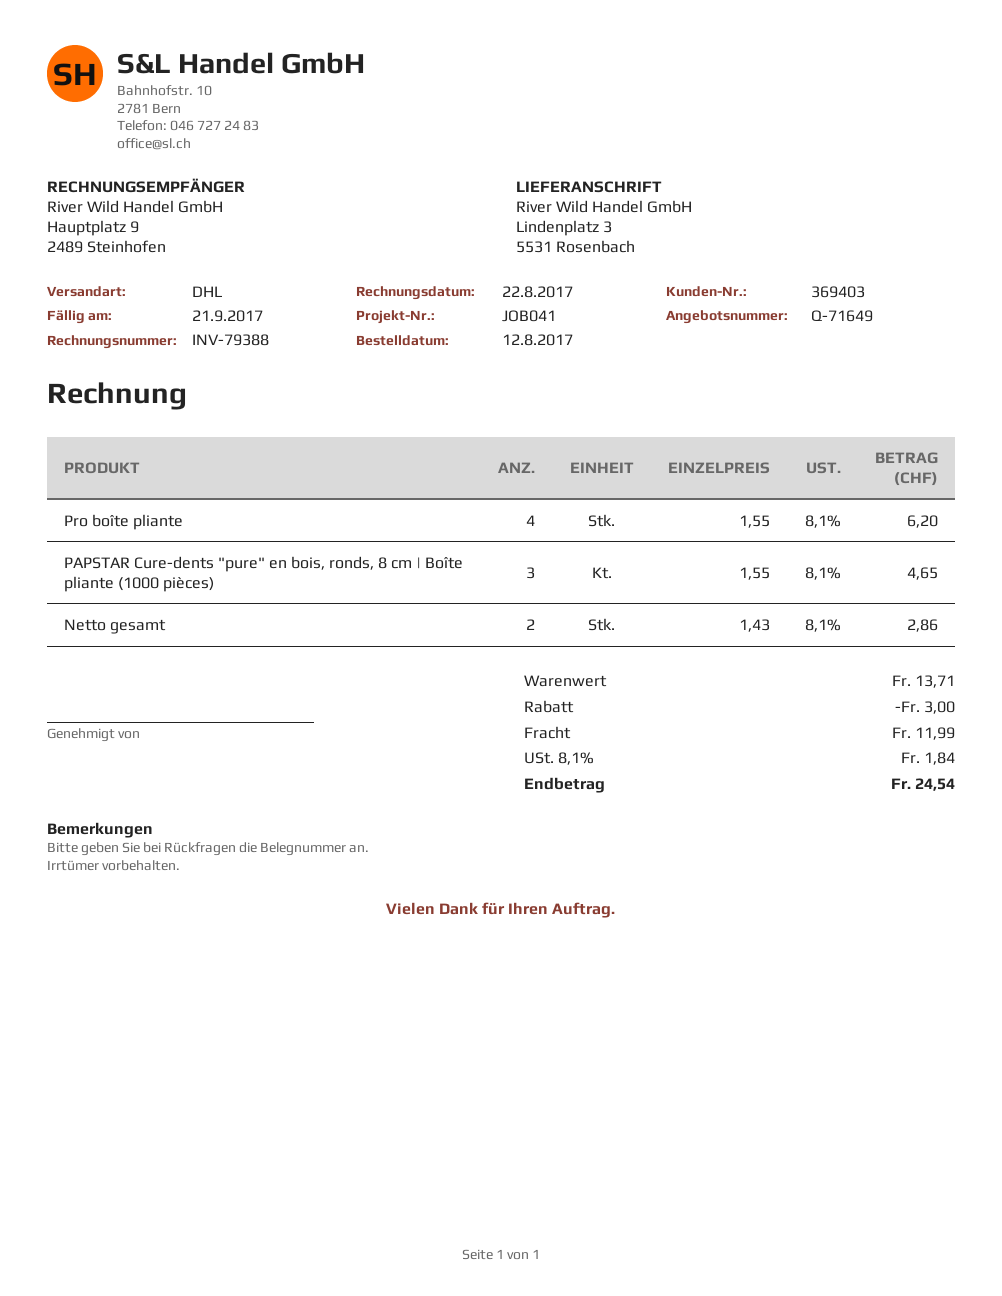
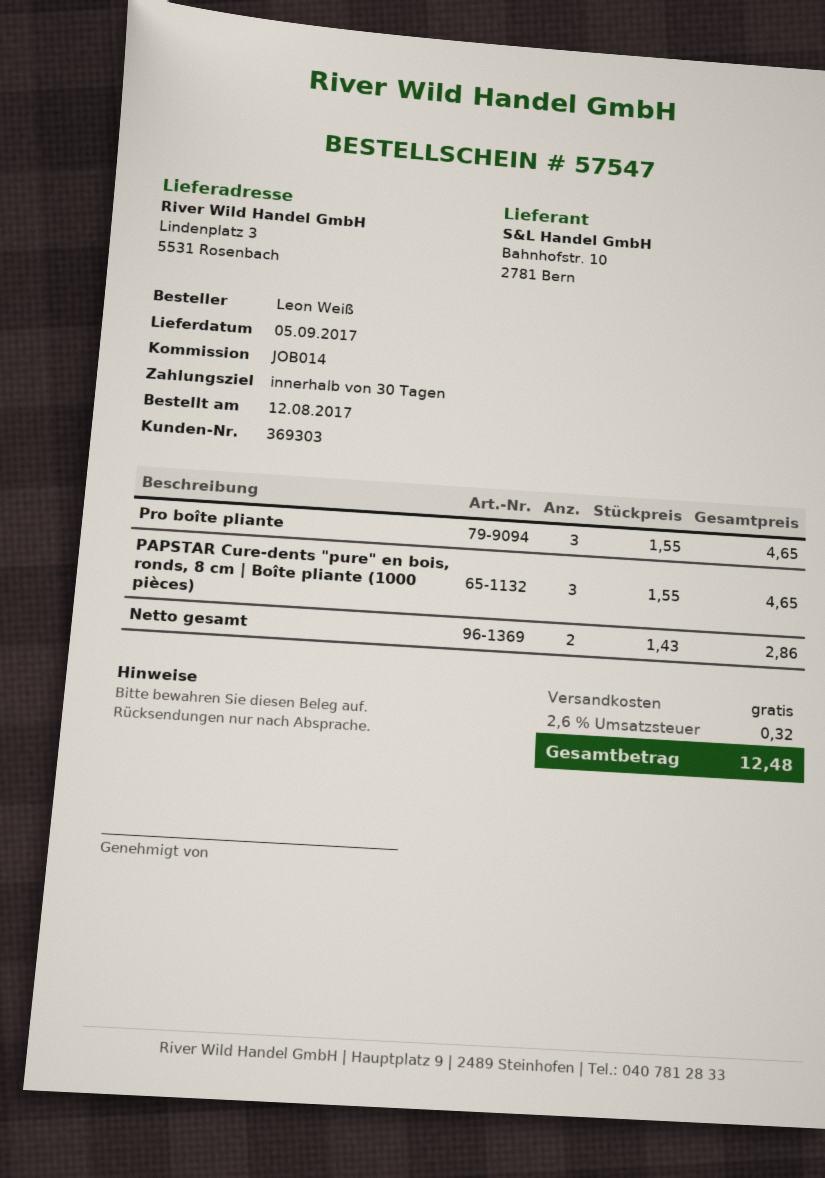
customer number: 369403 -> 369303
reference: JOB041 -> JOB014
Pro boîte pliante: 4 x 1.55 = 6.20 -> 3 x 1.55 = 4.65
discount: 3.00 -> none
shipping: 11.99 -> 0.00
tax: 8.1% = 1.84 -> 2.6% = 0.32
total: 24.54 -> 12.48

